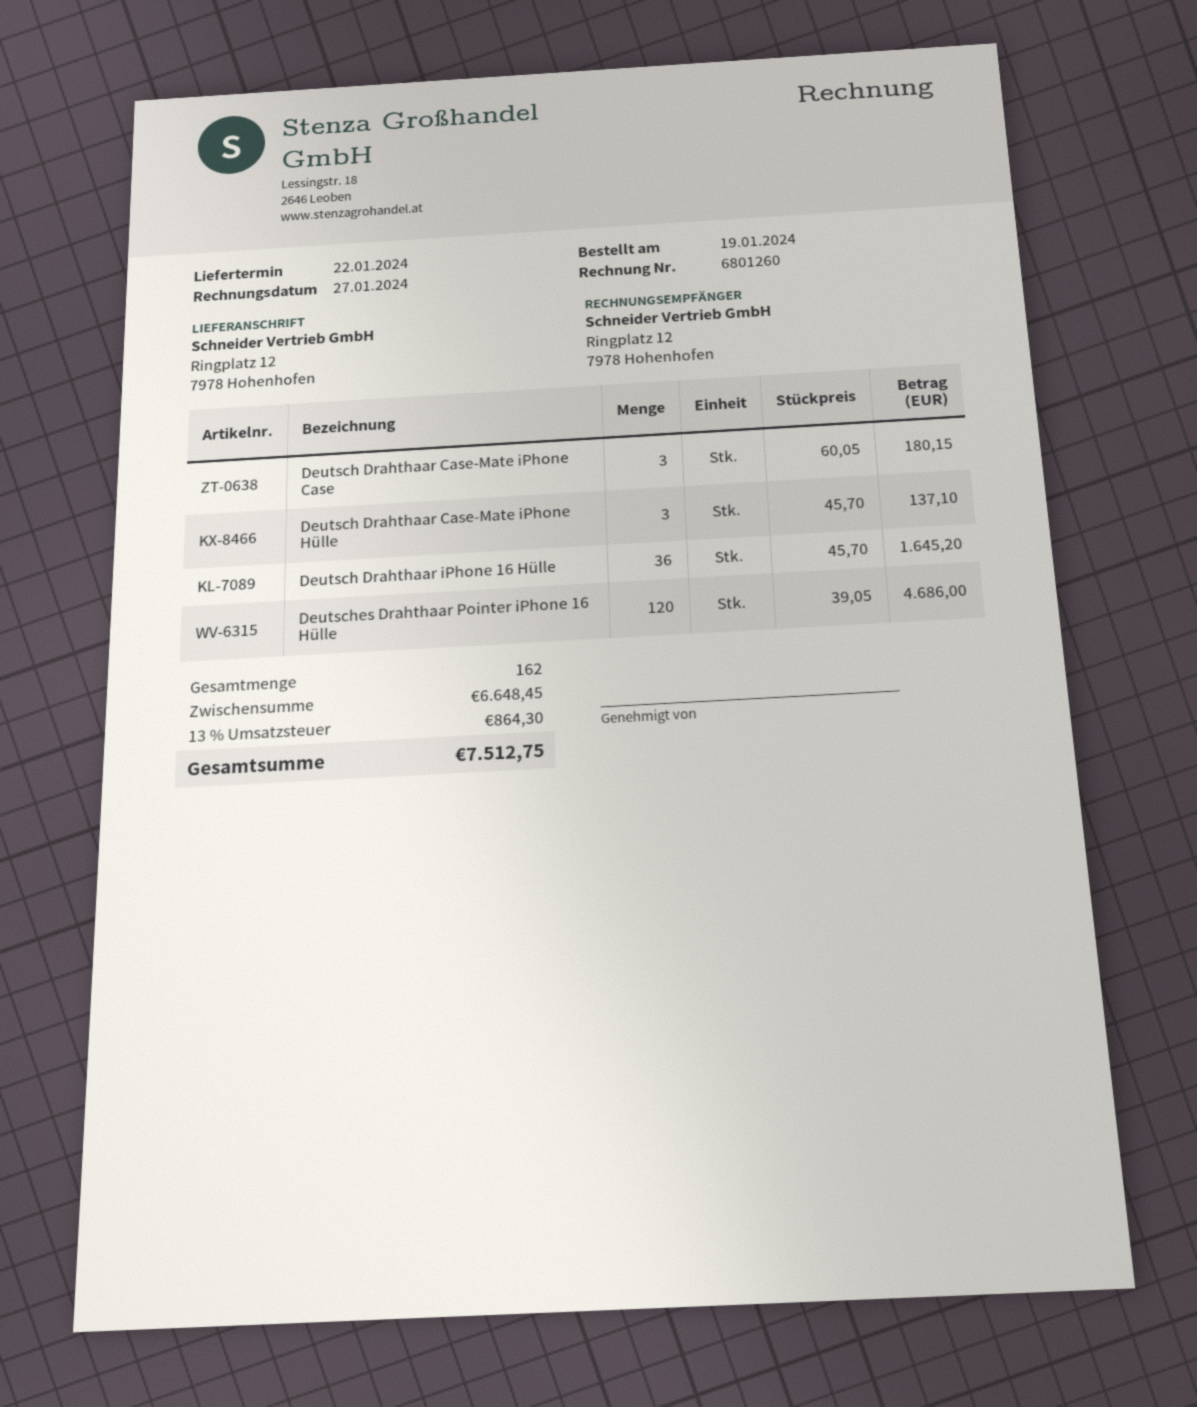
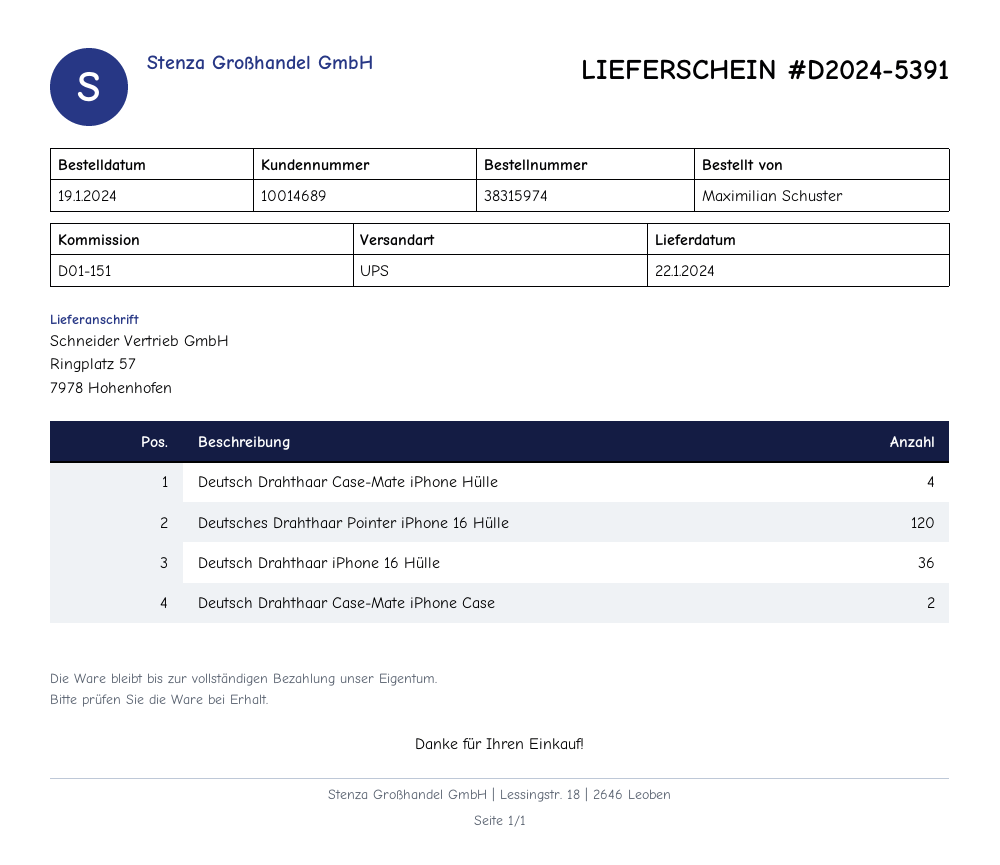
ship to: Ringplatz 12, 7978 Hohenhofen -> Ringplatz 57, 7978 Hohenhofen
Deutsch Drahthaar Case-Mate iPhone Case: 3 -> 2
Deutsch Drahthaar Case-Mate iPhone Hülle: 3 -> 4

